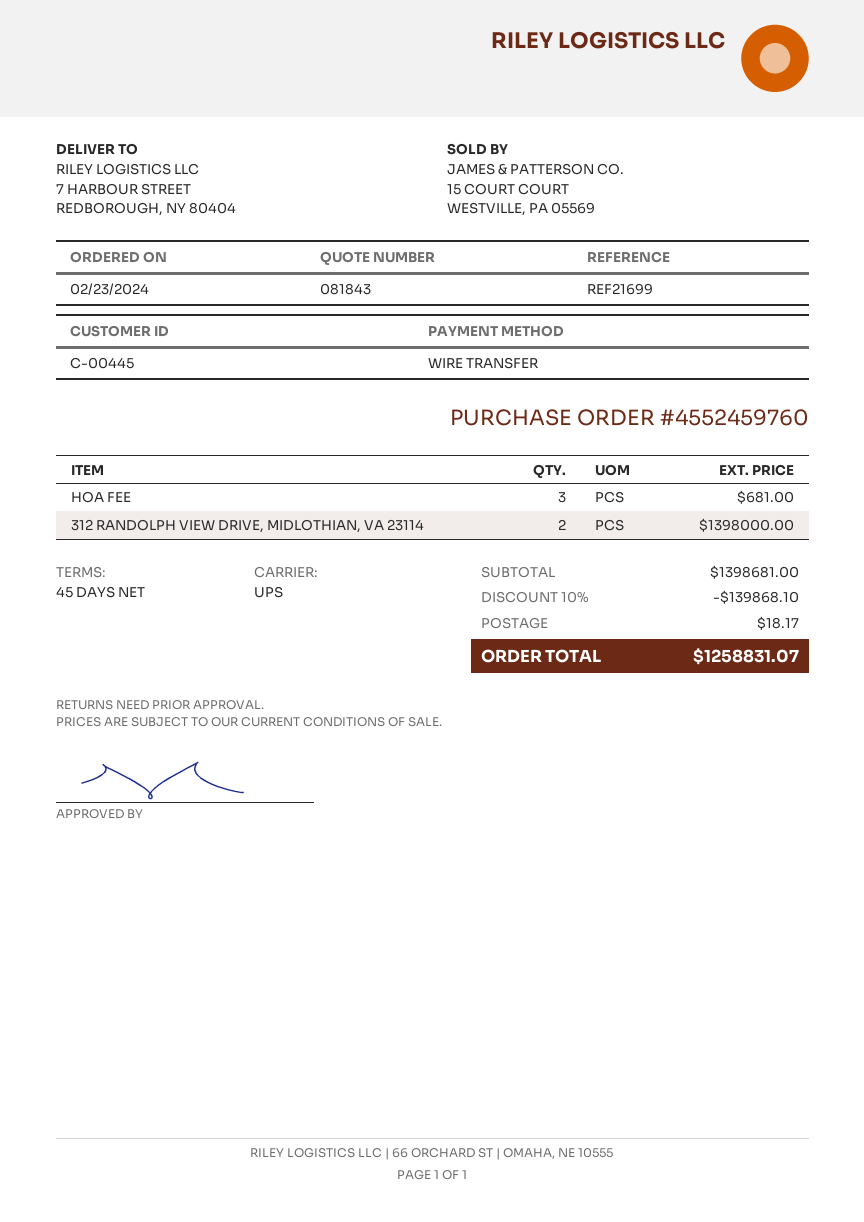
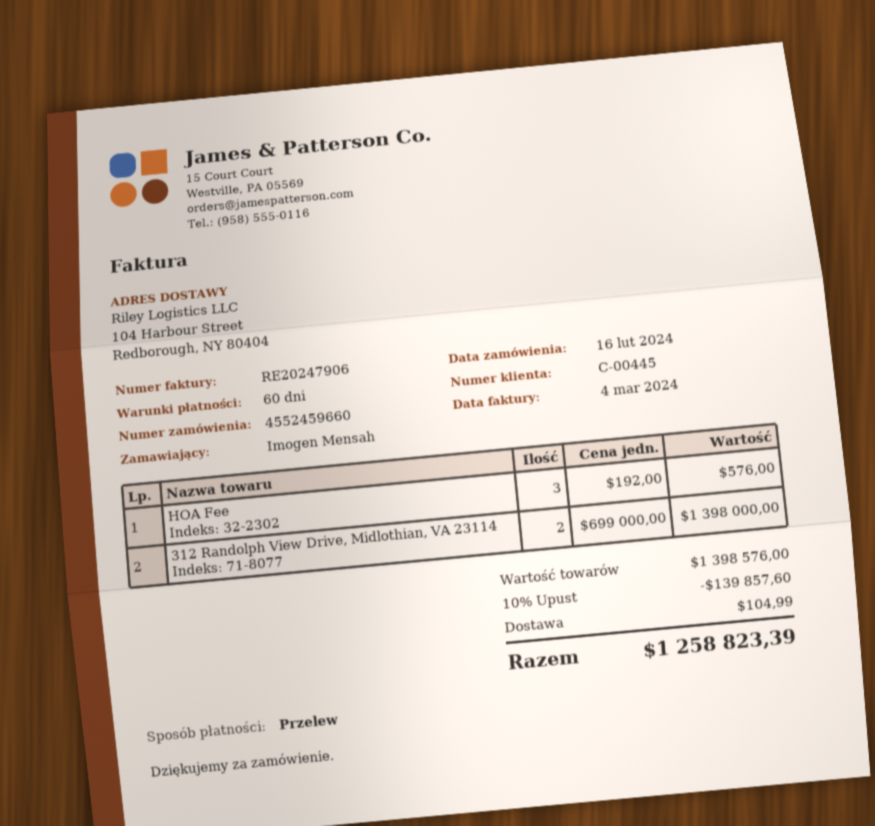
order number: 4552459760 -> 4552459660
order date: 2024-02-23 -> 2024-02-16
payment terms: 45 days -> 60 days
ship to: 7 HARBOUR STREET, REDBOROUGH, NY 80404 -> 104 Harbour Street, Redborough, NY 80404
HOA FEE: 3 for 681.00 -> 3 for 576.00
subtotal: 1398681.00 -> 1398576.00
discount: 10% = 139868.10 -> 10% = 139857.60
shipping: 18.17 -> 104.99
total: 1258831.07 -> 1258823.39

